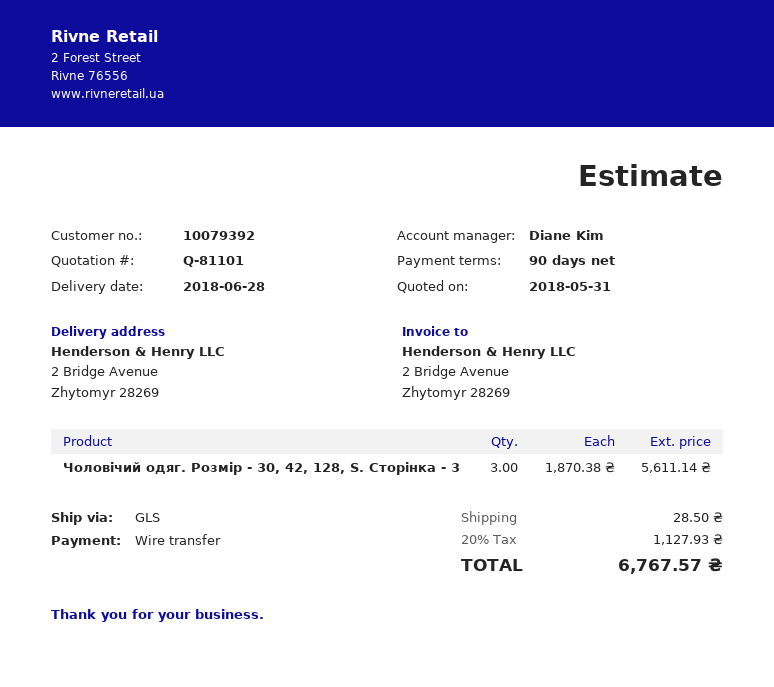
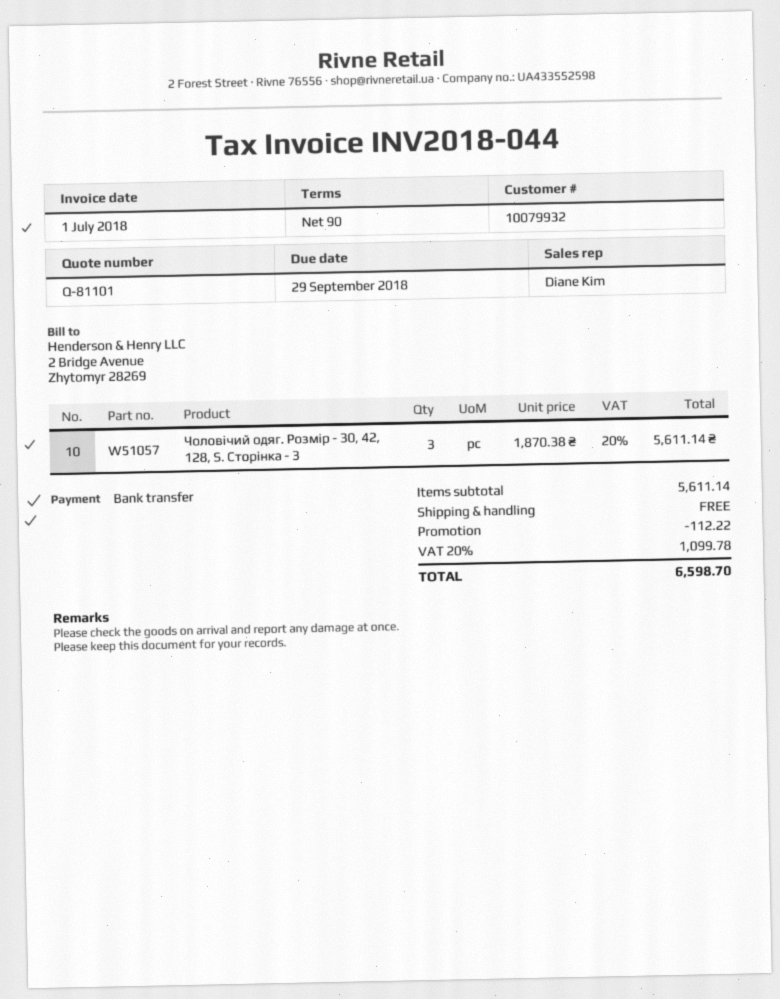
customer number: 10079392 -> 10079932
discount: none -> 112.22
shipping: 28.50 -> 0.00
tax: 20% = 1127.93 -> 20% = 1099.78
total: 6767.57 -> 6598.70

